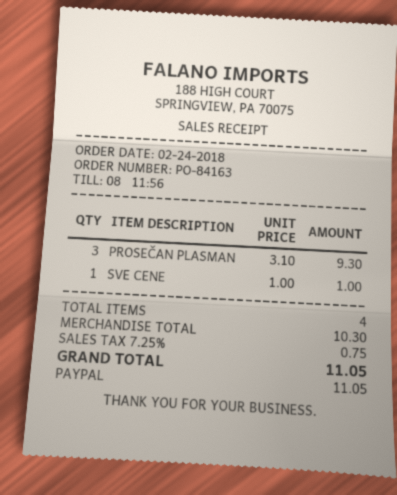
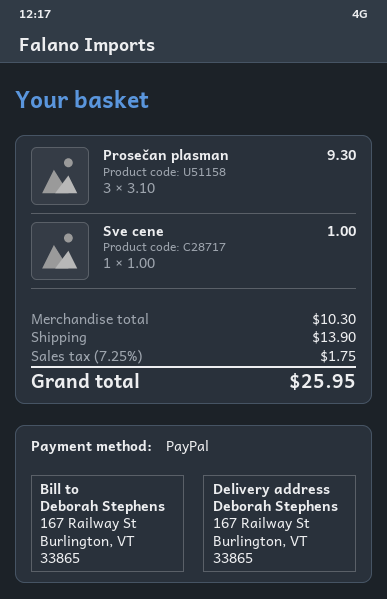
shipping: none -> 13.90
tax: 7.25% = 0.75 -> 7.25% = 1.75
total: 11.05 -> 25.95

